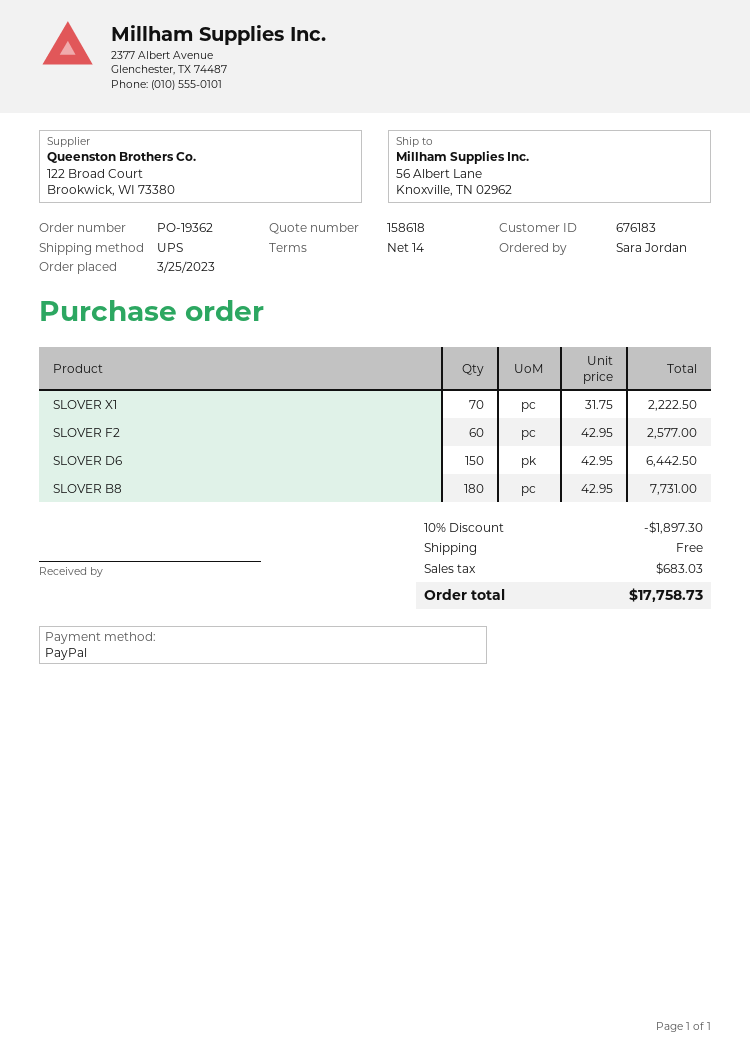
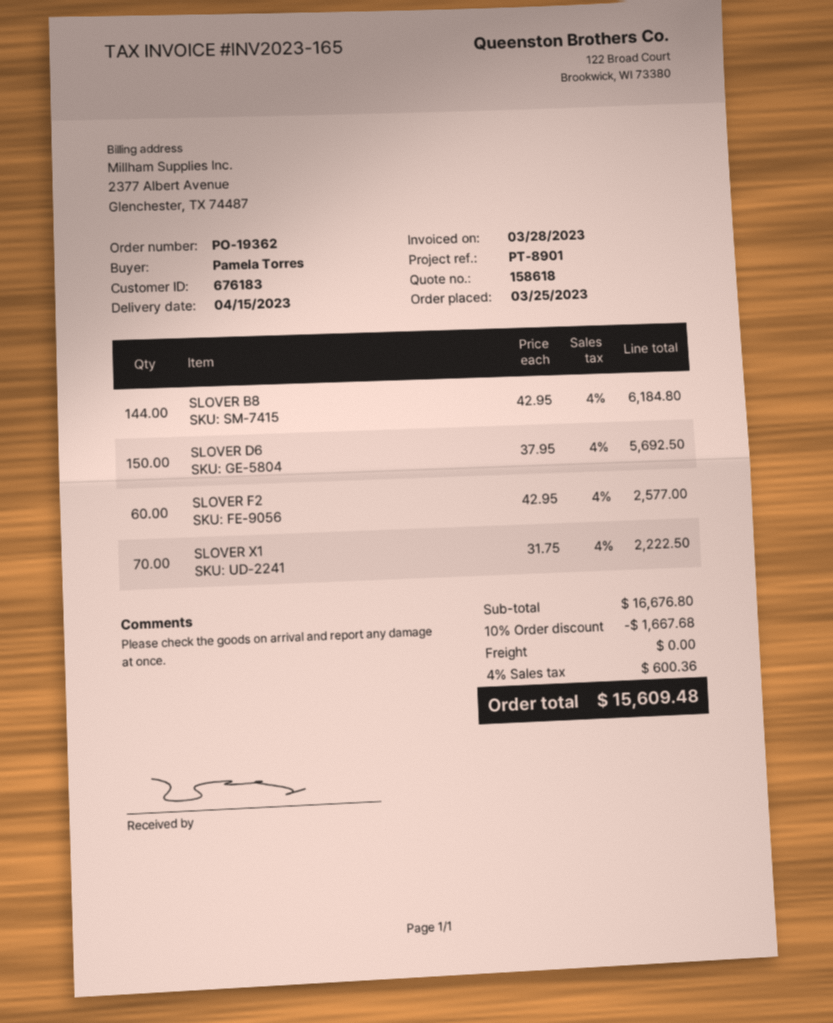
ordered by: Sara Jordan -> Pamela Torres
SLOVER D6: 150 x 42.95 = 6442.50 -> 150 x 37.95 = 5692.50
SLOVER B8: 180 x 42.95 = 7731.00 -> 144 x 42.95 = 6184.80
discount: 10% = 1897.30 -> 10% = 1667.68
tax: 683.03 -> 600.36
total: 17758.73 -> 15609.48

